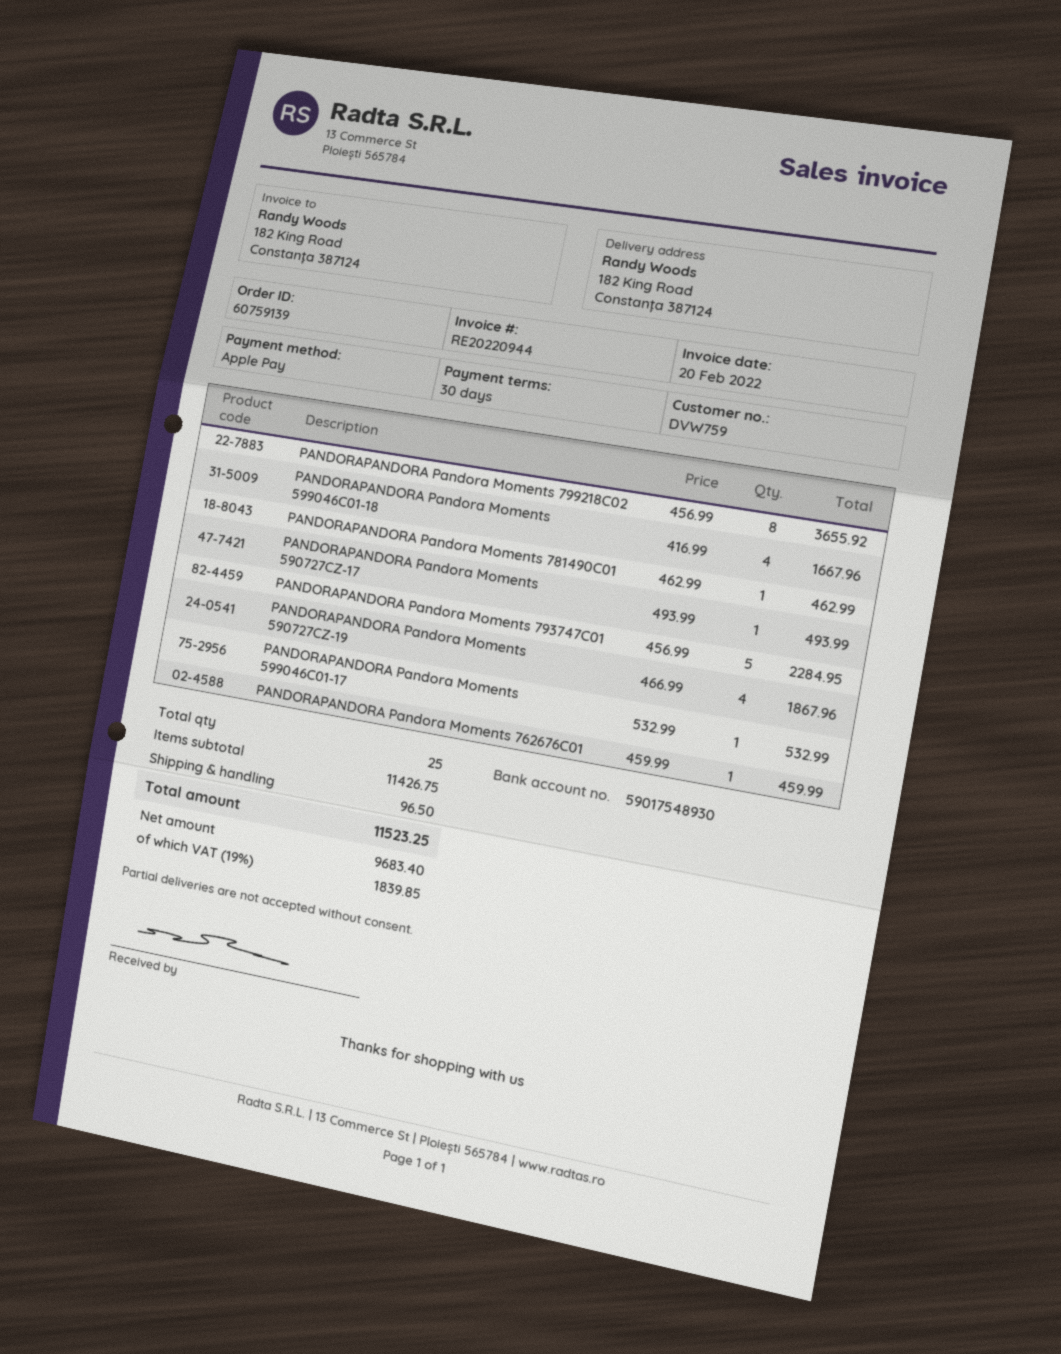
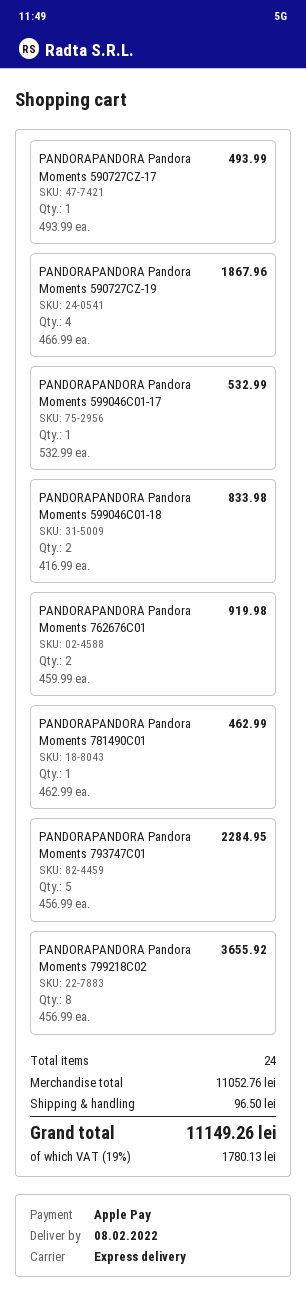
PANDORAPANDORA Pandora Moments 599046C01-18: 4 x 416.99 = 1667.96 -> 2 x 416.99 = 833.98
PANDORAPANDORA Pandora Moments 762676C01: 1 x 459.99 = 459.99 -> 2 x 459.99 = 919.98
total quantity: 25 -> 24
subtotal: 11426.75 -> 11052.76
tax: 19% = 1839.85 -> 19% = 1780.13
total: 11523.25 -> 11149.26

